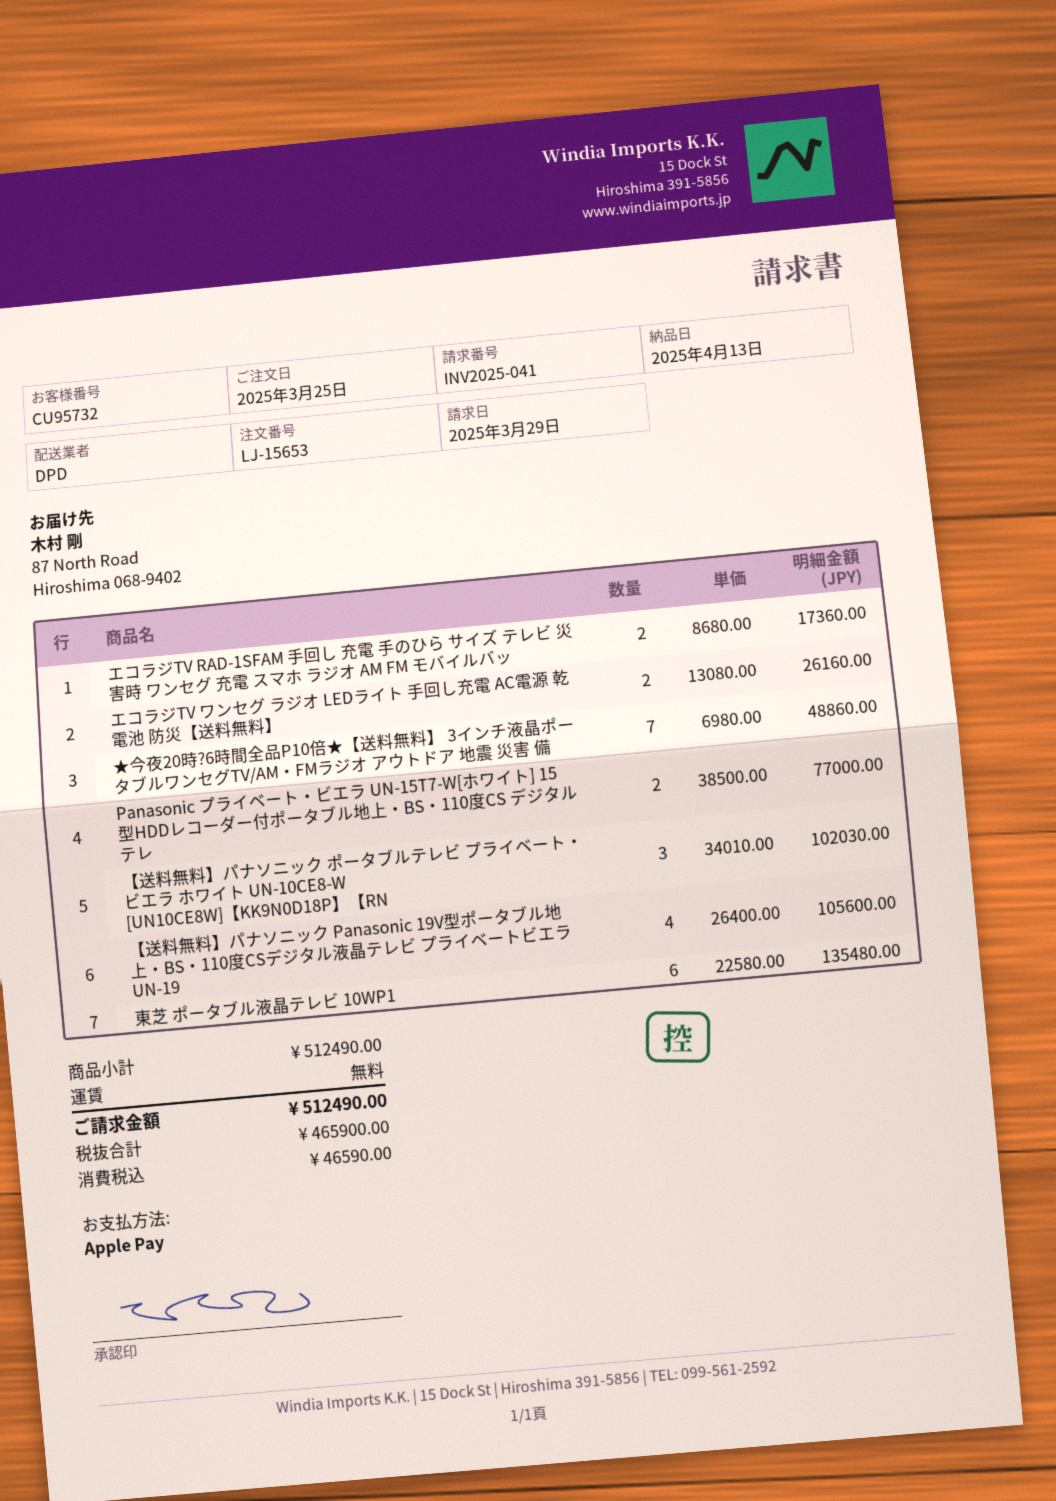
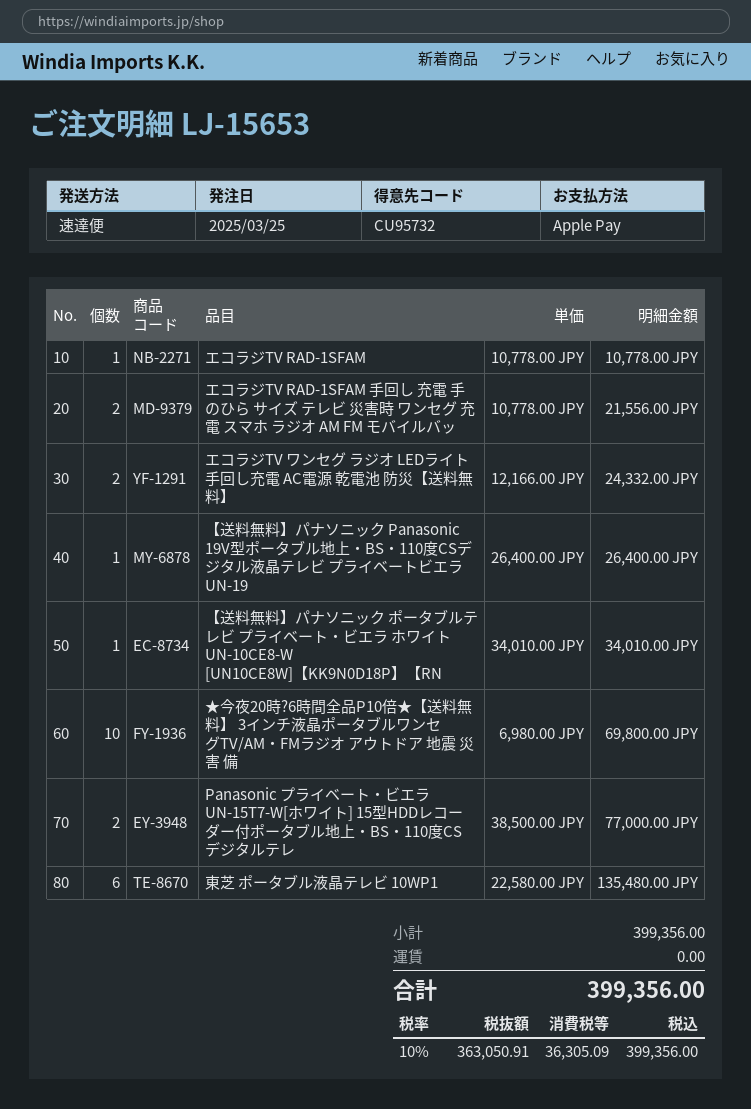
shipping method: DPD -> express
エコラジTV RAD-1SFAM 手回し 充電 手のひら サイズ テレビ 災害時 ワンセグ 充電 スマホ ラジオ AM FM モバイルバッ: 2 x 8680.00 = 17360.00 -> 2 x 10778.00 = 21556.00
エコラジTV ワンセグ ラジオ LEDライト 手回し充電 AC電源 乾電池 防災【送料無料】: 2 x 13080.00 = 26160.00 -> 2 x 12166.00 = 24332.00
★今夜20時?6時間全品P10倍★【送料無料】 3インチ液晶ポータブルワンセグTV/AM・FMラジオ アウトドア 地震 災害 備: 7 x 6980.00 = 48860.00 -> 10 x 6980.00 = 69800.00
【送料無料】パナソニック ポータブルテレビ プライベート・ビエラ ホワイト UN-10CE8-W [UN10CE8W]【KK9N0D18P】【RN: 3 x 34010.00 = 102030.00 -> 1 x 34010.00 = 34010.00
【送料無料】パナソニック Panasonic 19V型ポータブル地上・BS・110度CSデジタル液晶テレビ プライベートビエラ UN-19: 4 x 26400.00 = 105600.00 -> 1 x 26400.00 = 26400.00
エコラジTV RAD-1SFAM: none -> 1 x 10778.00 = 10778.00
subtotal: 512490.00 -> 399356.00
net: 465900.00 -> 363050.91
tax: 46590.00 -> 36305.09
total: 512490.00 -> 399356.00

